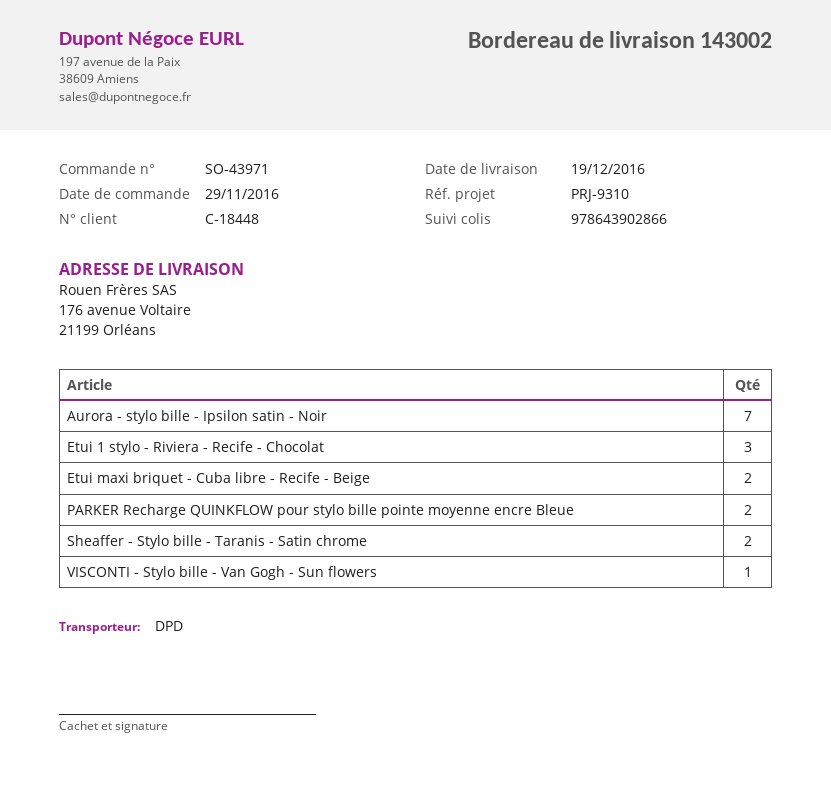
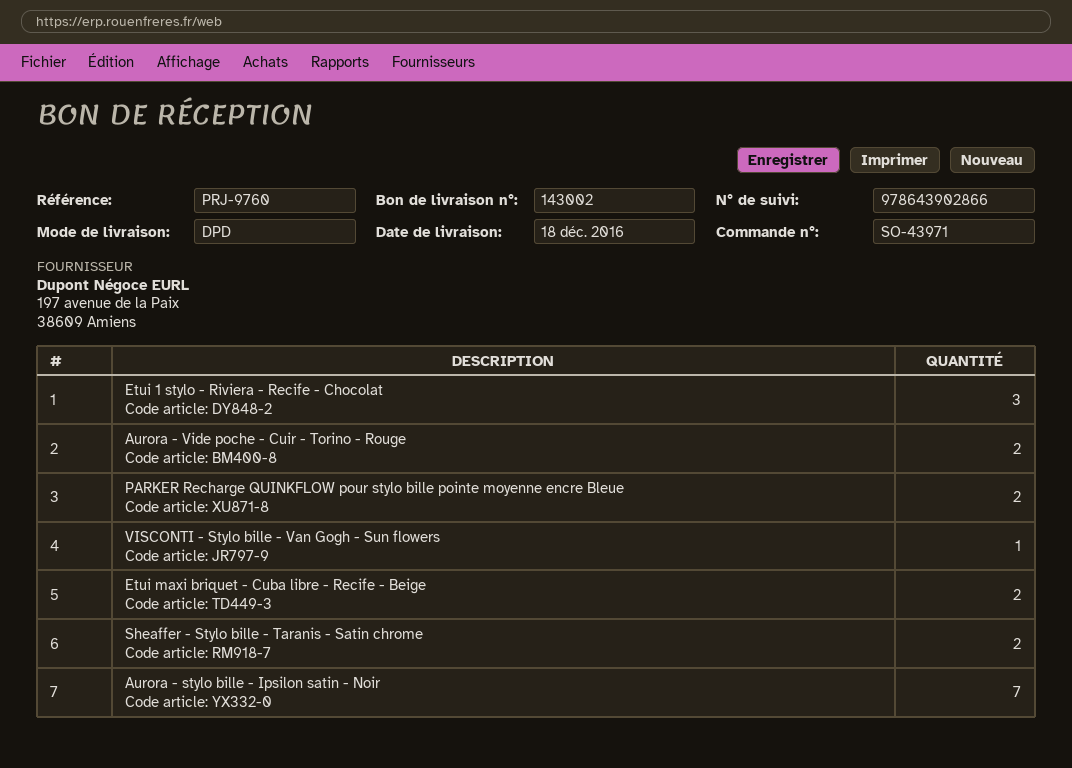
delivery date: 2016-12-19 -> 2016-12-18
reference: PRJ-9310 -> PRJ-9760
Aurora - Vide poche - Cuir - Torino - Rouge: none -> 2

